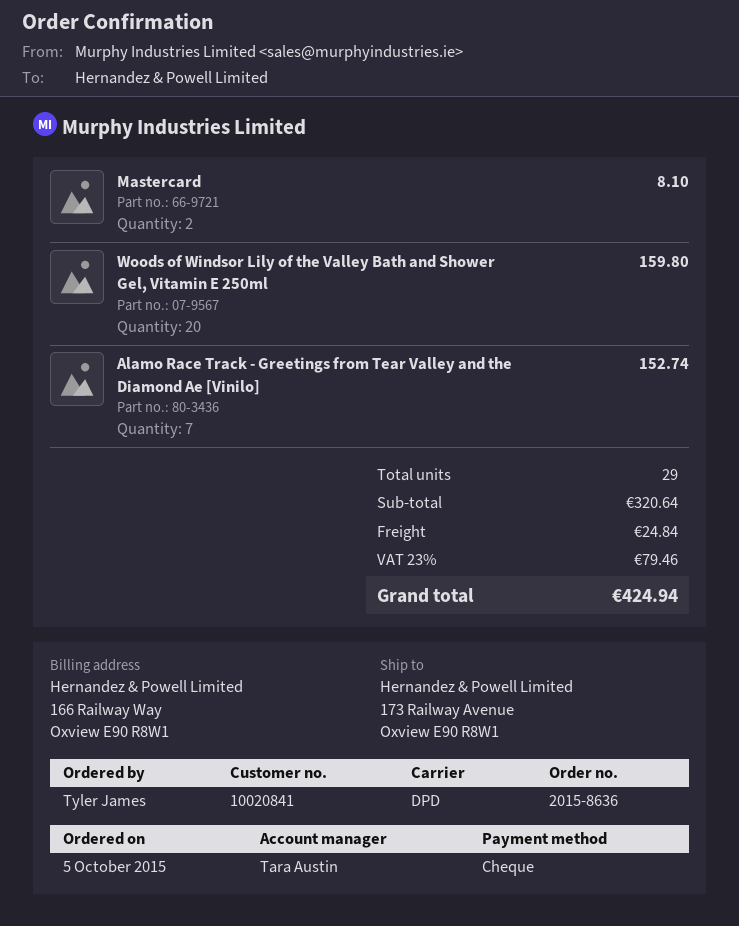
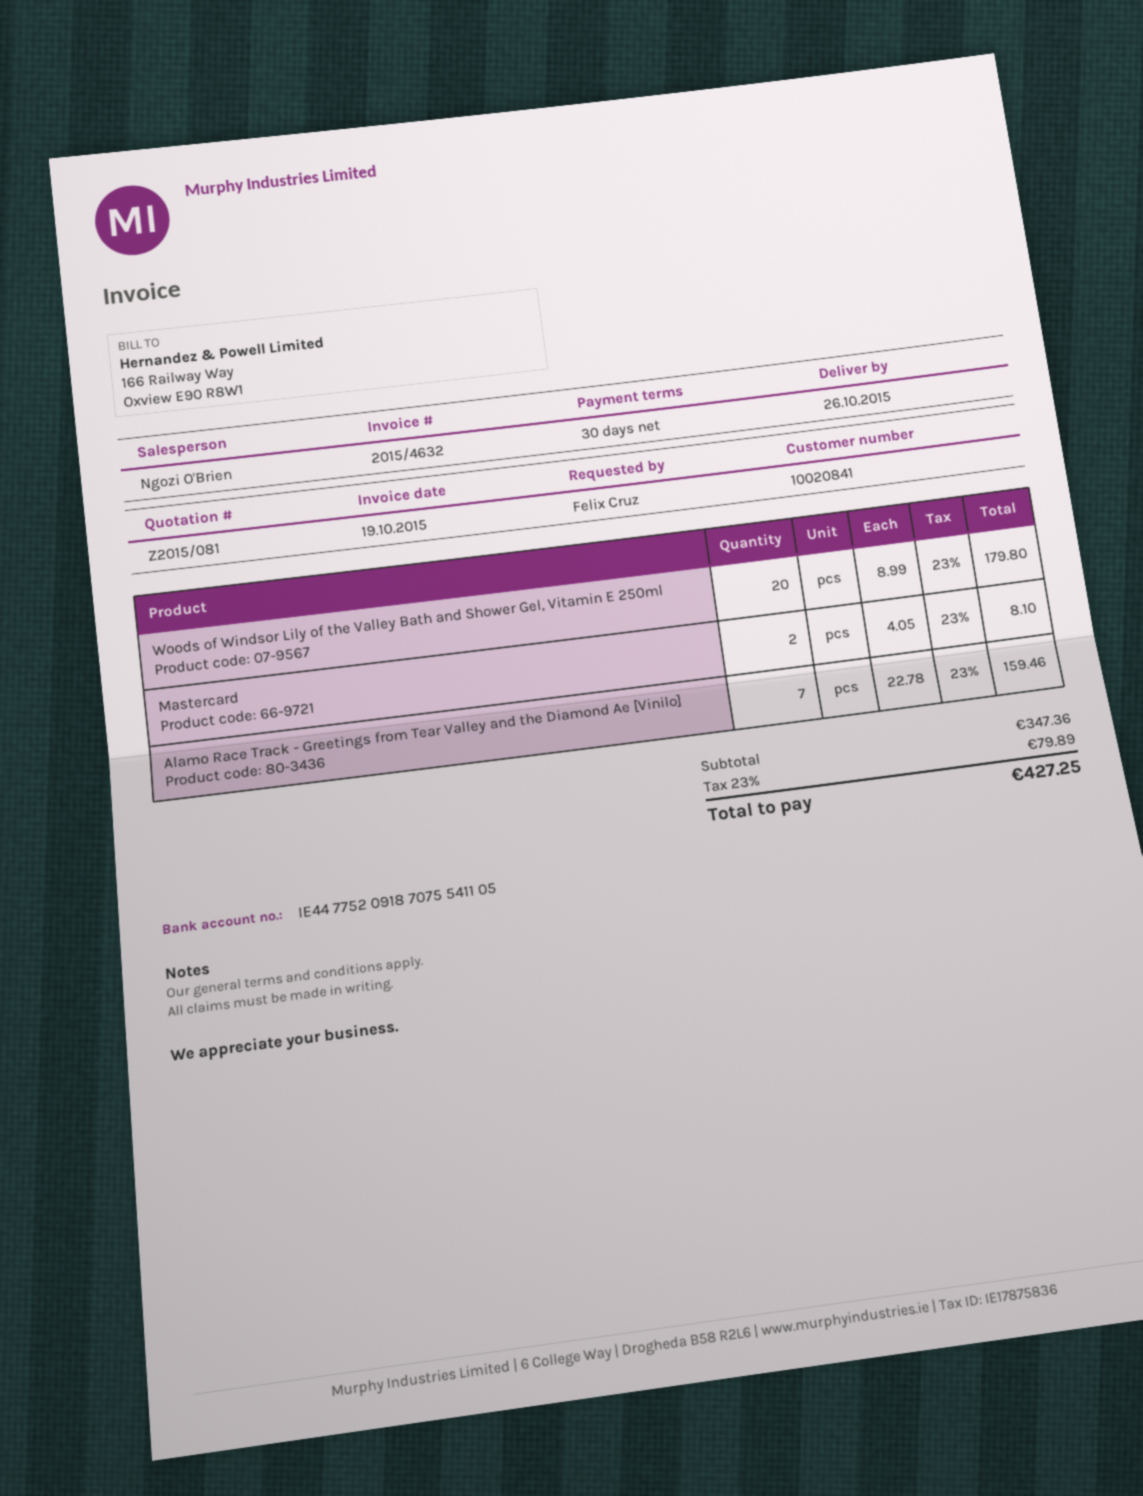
ordered by: Tyler James -> Felix Cruz
sales rep: Tara Austin -> Ngozi O'Brien
Woods of Windsor Lily of the Valley Bath and Shower Gel, Vitamin E 250ml: 20 for 159.80 -> 20 for 179.80
Alamo Race Track - Greetings from Tear Valley and the Diamond Ae [Vinilo]: 7 for 152.74 -> 7 for 159.46
subtotal: 320.64 -> 347.36
shipping: 24.84 -> none
tax: 23% = 79.46 -> 23% = 79.89
total: 424.94 -> 427.25

